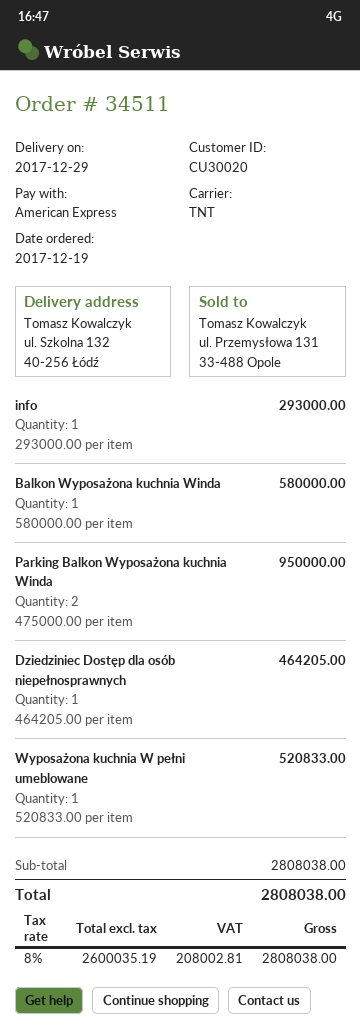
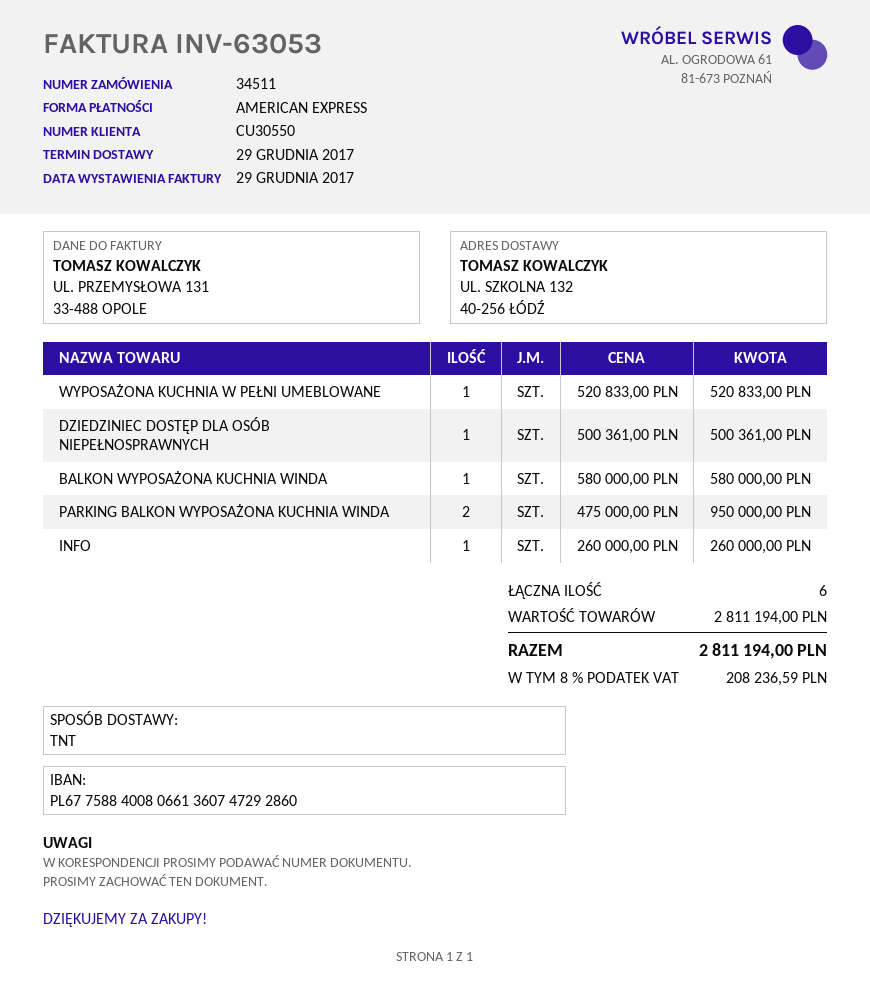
customer number: CU30020 -> CU30550
info: 1 x 293000.00 = 293000.00 -> 1 x 260000.00 = 260000.00
Dziedziniec Dostęp dla osób niepełnosprawnych: 1 x 464205.00 = 464205.00 -> 1 x 500361.00 = 500361.00
subtotal: 2808038.00 -> 2811194.00
tax: 8% = 208002.81 -> 8% = 208236.59
total: 2808038.00 -> 2811194.00

